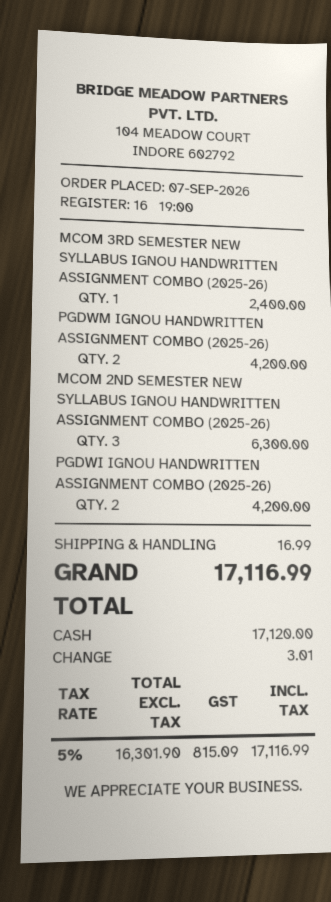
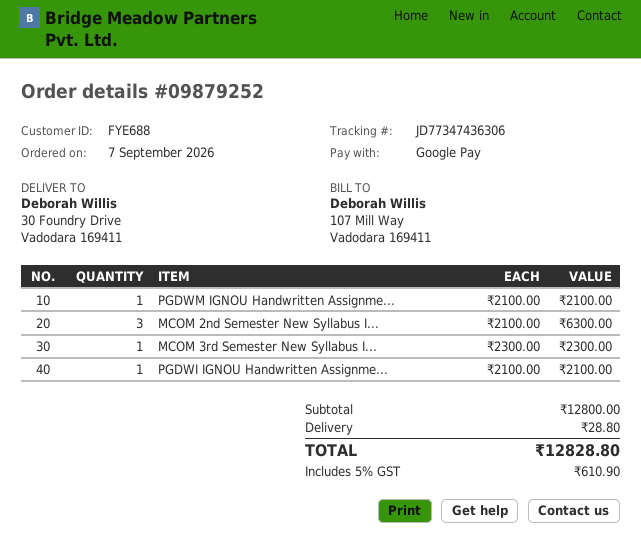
payment method: cash -> Google Pay
MCOM 3RD SEMESTER NEW SYLLABUS IGNOU HANDWRITTEN ASSIGNMENT COMBO (2025-26): 1 for 2400.00 -> 1 for 2300.00
PGDWM IGNOU HANDWRITTEN ASSIGNMENT COMBO (2025-26): 2 for 4200.00 -> 1 for 2100.00
PGDWI IGNOU HANDWRITTEN ASSIGNMENT COMBO (2025-26): 2 for 4200.00 -> 1 for 2100.00
shipping: 16.99 -> 28.80
tax: 5% = 815.09 -> 5% = 610.90
total: 17116.99 -> 12828.80

